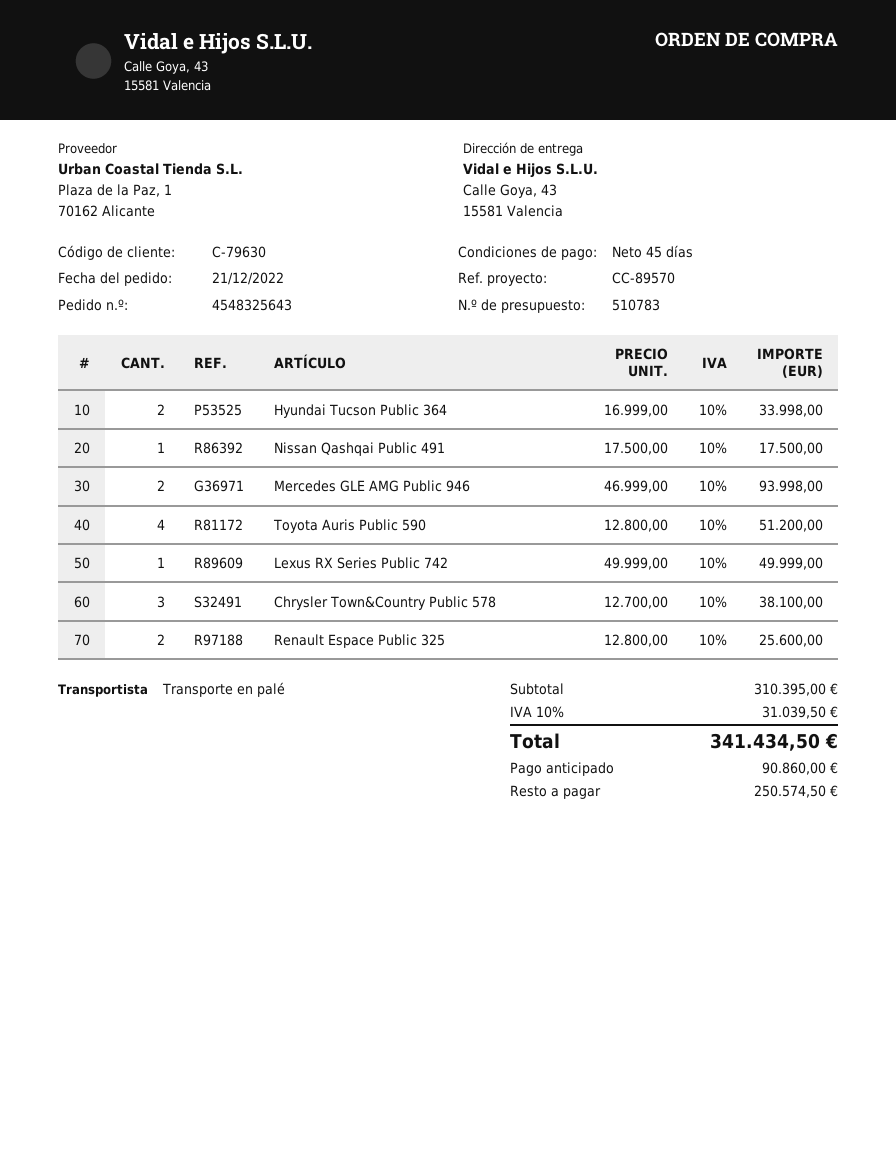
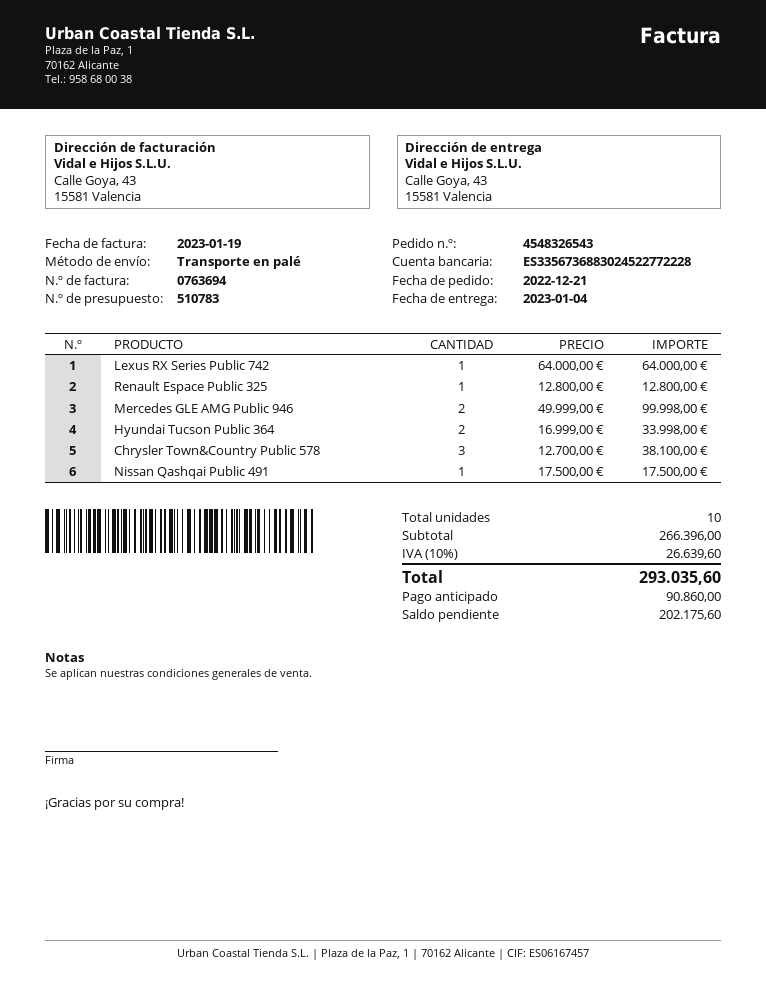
order number: 4548325643 -> 4548326543
Mercedes GLE AMG Public 946: 2 x 46999.00 = 93998.00 -> 2 x 49999.00 = 99998.00
Toyota Auris Public 590: 4 x 12800.00 = 51200.00 -> none
Lexus RX Series Public 742: 1 x 49999.00 = 49999.00 -> 1 x 64000.00 = 64000.00
Renault Espace Public 325: 2 x 12800.00 = 25600.00 -> 1 x 12800.00 = 12800.00
subtotal: 310395.00 -> 266396.00
tax: 10% = 31039.50 -> 10% = 26639.60
total: 341434.50 -> 293035.60
balance: 250574.50 -> 202175.60

